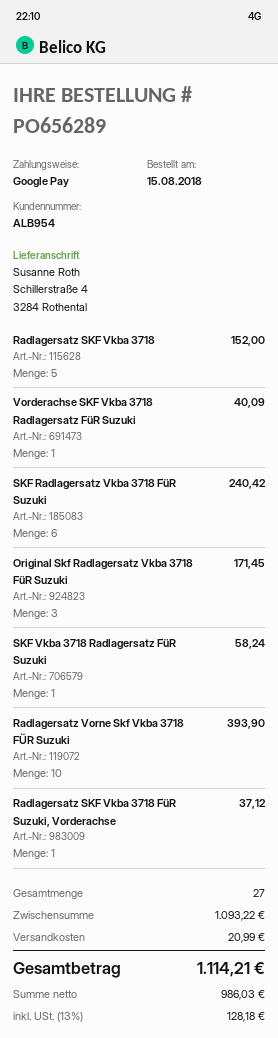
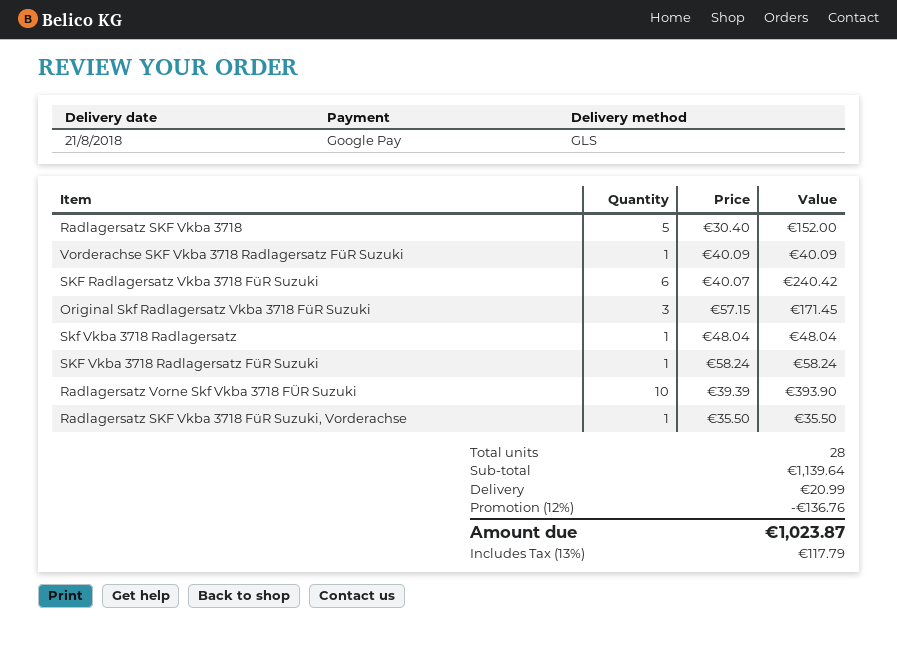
Radlagersatz SKF Vkba 3718 FüR Suzuki, Vorderachse: 1 for 37.12 -> 1 for 35.50
Skf Vkba 3718 Radlagersatz: none -> 1 for 48.04
total quantity: 27 -> 28
subtotal: 1093.22 -> 1139.64
discount: none -> 12% = 136.76
tax: 13% = 128.18 -> 13% = 117.79
total: 1114.21 -> 1023.87

